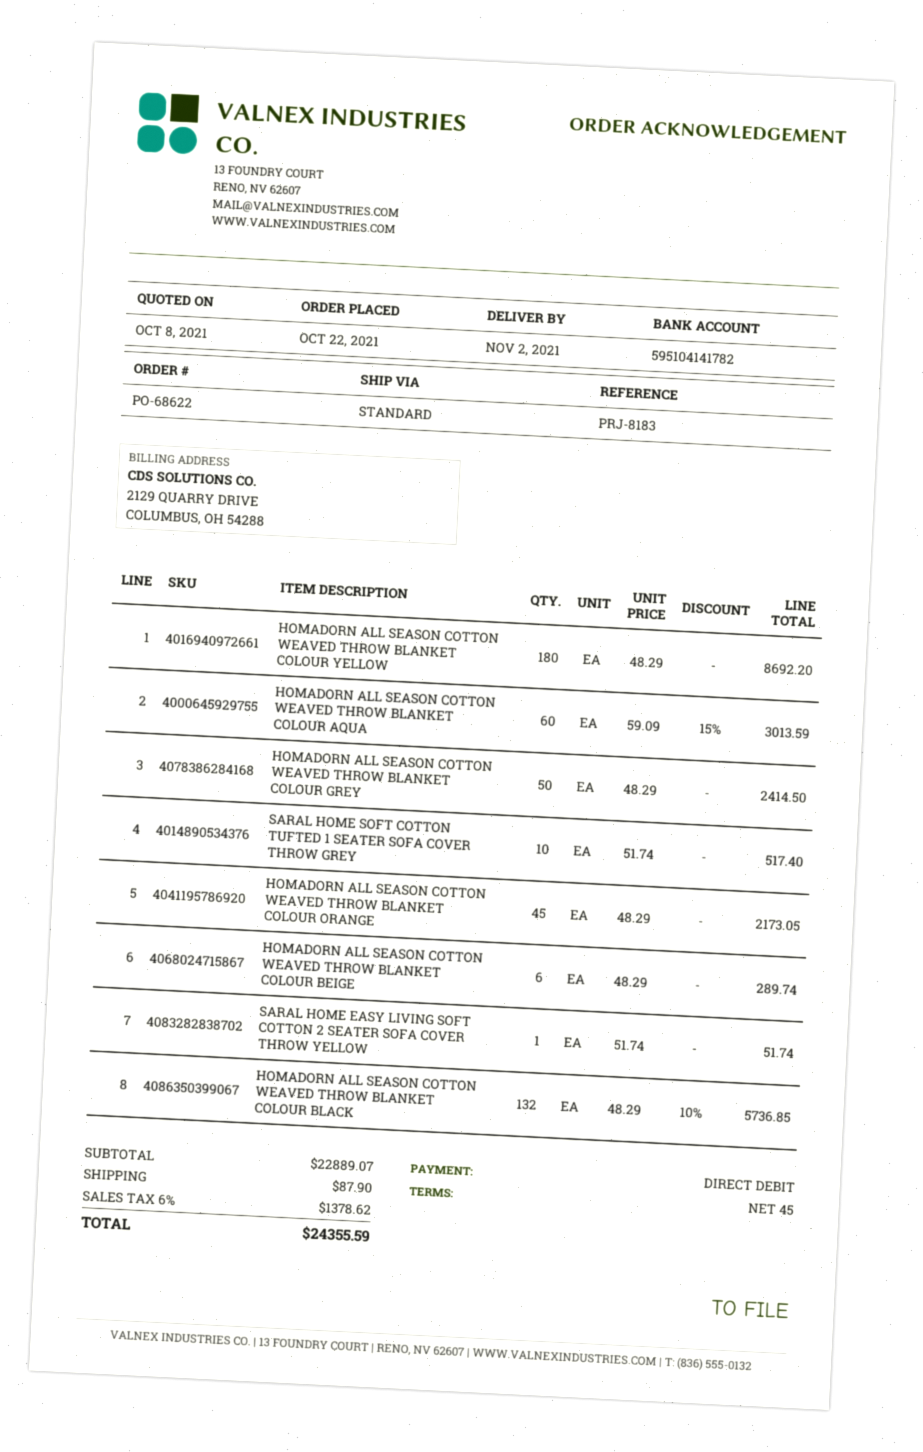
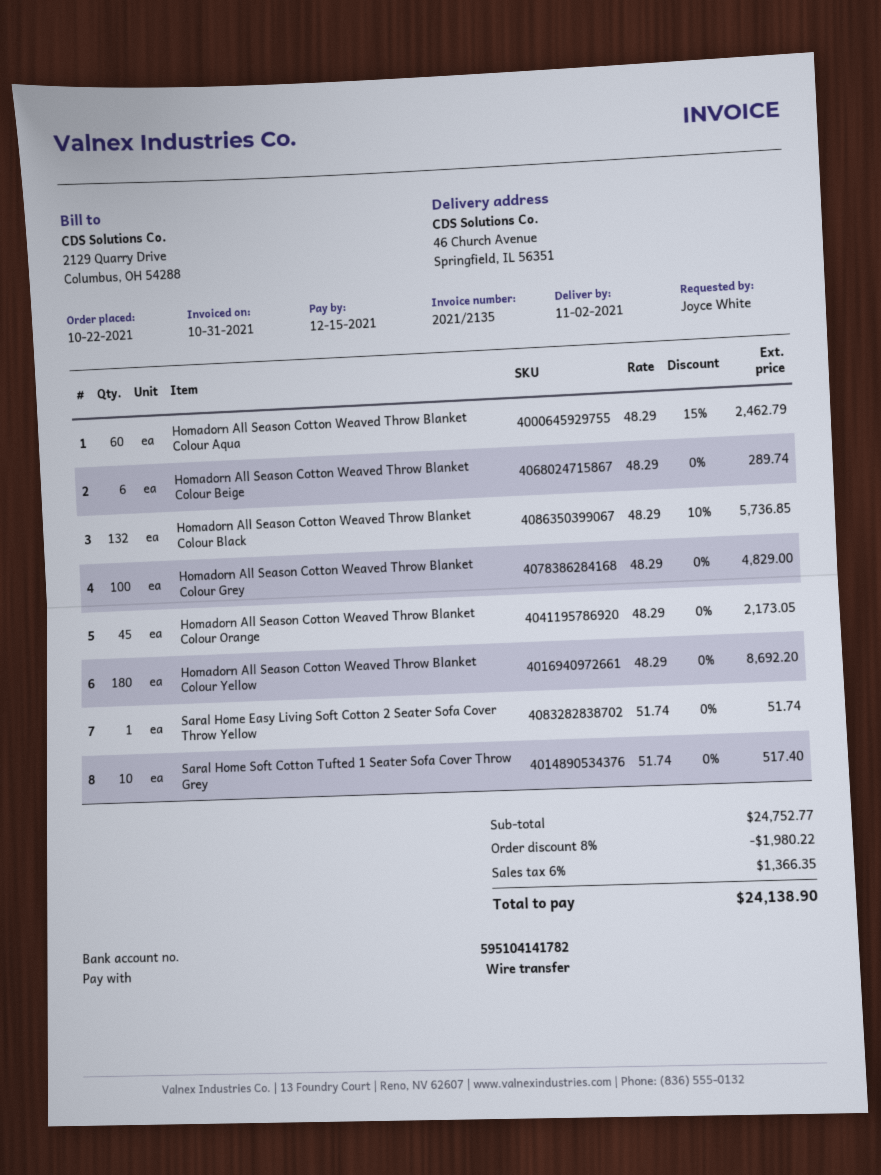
payment method: direct debit -> bank transfer
HOMADORN ALL SEASON COTTON WEAVED THROW BLANKET COLOUR AQUA: 60 x 59.09 - 15% = 3013.59 -> 60 x 48.29 - 15% = 2462.79
HOMADORN ALL SEASON COTTON WEAVED THROW BLANKET COLOUR GREY: 50 x 48.29 = 2414.50 -> 100 x 48.29 = 4829.00
subtotal: 22889.07 -> 24752.77
discount: none -> 8% = 1980.22
shipping: 87.90 -> none
tax: 6% = 1378.62 -> 6% = 1366.35
total: 24355.59 -> 24138.90

